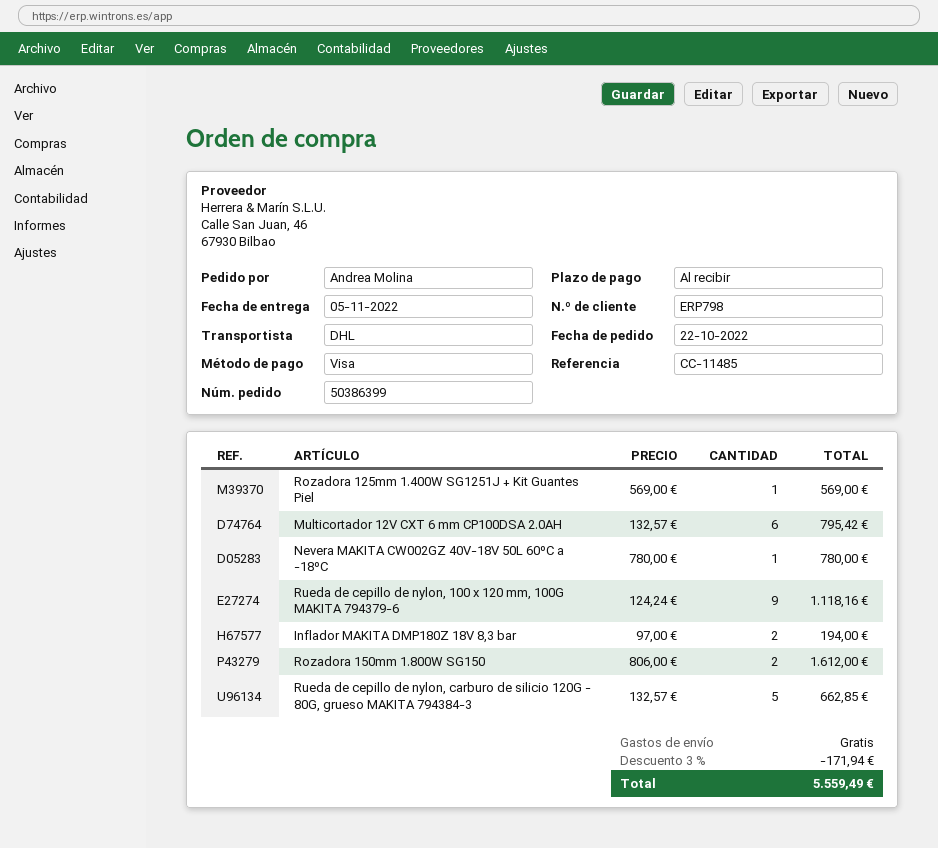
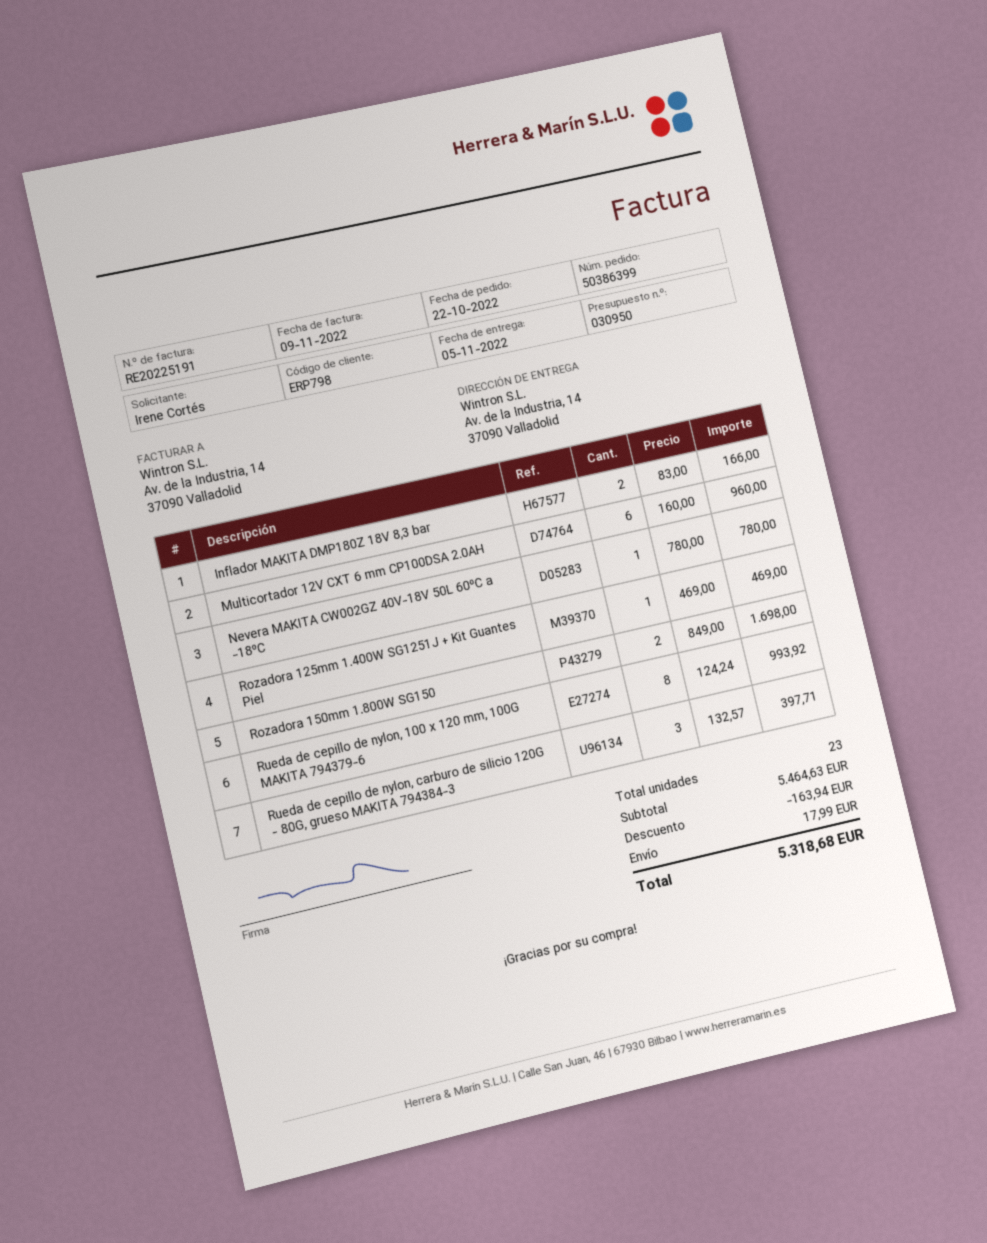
ordered by: Andrea Molina -> Irene Cortés
Rozadora 125mm 1.400W SG1251J + Kit Guantes Piel: 1 x 569.00 = 569.00 -> 1 x 469.00 = 469.00
Multicortador 12V CXT 6 mm CP100DSA 2.0AH: 6 x 132.57 = 795.42 -> 6 x 160.00 = 960.00
Rueda de cepillo de nylon, 100 x 120 mm, 100G MAKITA 794379-6: 9 x 124.24 = 1118.16 -> 8 x 124.24 = 993.92
Inflador MAKITA DMP180Z 18V 8,3 bar: 2 x 97.00 = 194.00 -> 2 x 83.00 = 166.00
Rozadora 150mm 1.800W SG150: 2 x 806.00 = 1612.00 -> 2 x 849.00 = 1698.00
Rueda de cepillo de nylon, carburo de silicio 120G - 80G, grueso MAKITA 794384-3: 5 x 132.57 = 662.85 -> 3 x 132.57 = 397.71
discount: 171.94 -> 163.94
shipping: 0.00 -> 17.99
total: 5559.49 -> 5318.68

